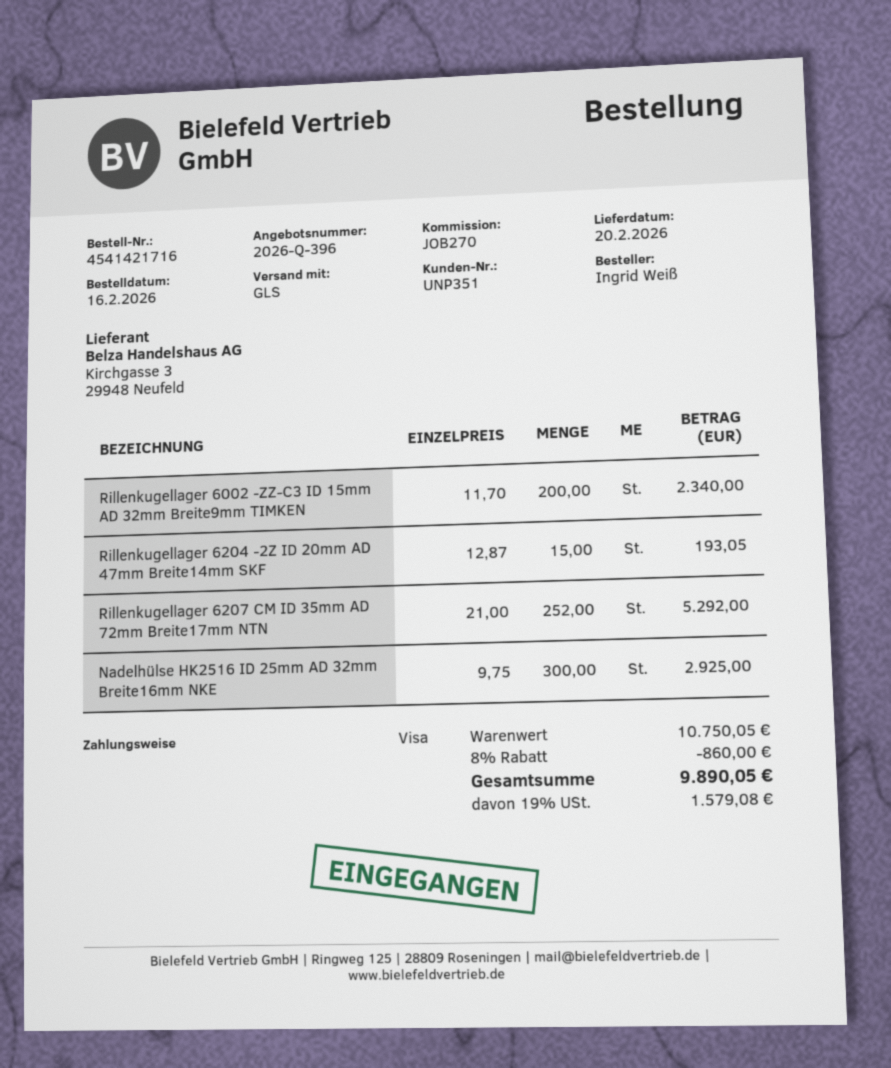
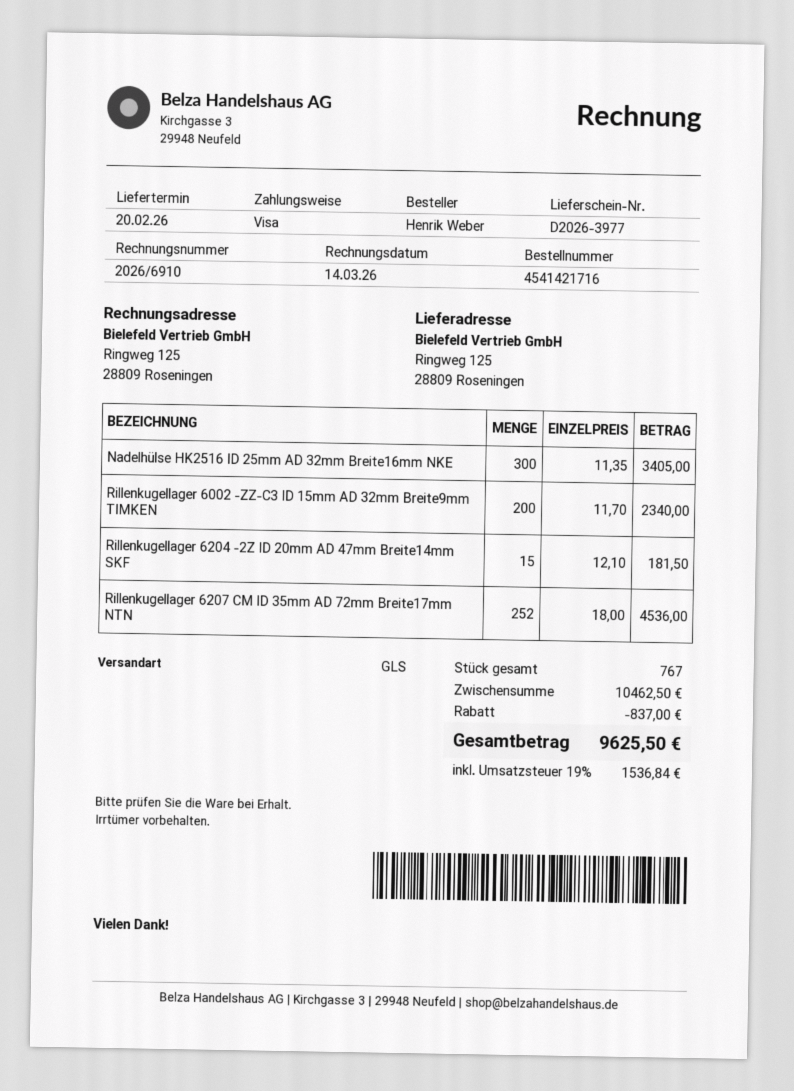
ordered by: Ingrid Weiß -> Henrik Weber
Rillenkugellager 6204 -2Z ID 20mm AD 47mm Breite14mm SKF: 15 x 12.87 = 193.05 -> 15 x 12.10 = 181.50
Rillenkugellager 6207 CM ID 35mm AD 72mm Breite17mm NTN: 252 x 21.00 = 5292.00 -> 252 x 18.00 = 4536.00
Nadelhülse HK2516 ID 25mm AD 32mm Breite16mm NKE: 300 x 9.75 = 2925.00 -> 300 x 11.35 = 3405.00
subtotal: 10750.05 -> 10462.50
discount: 860.00 -> 837.00
tax: 19% = 1579.08 -> 19% = 1536.84
total: 9890.05 -> 9625.50

